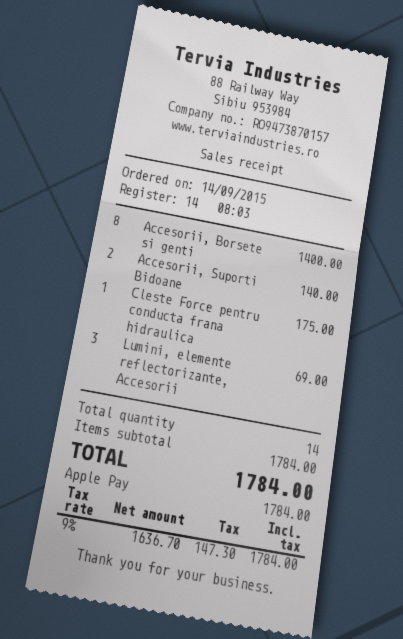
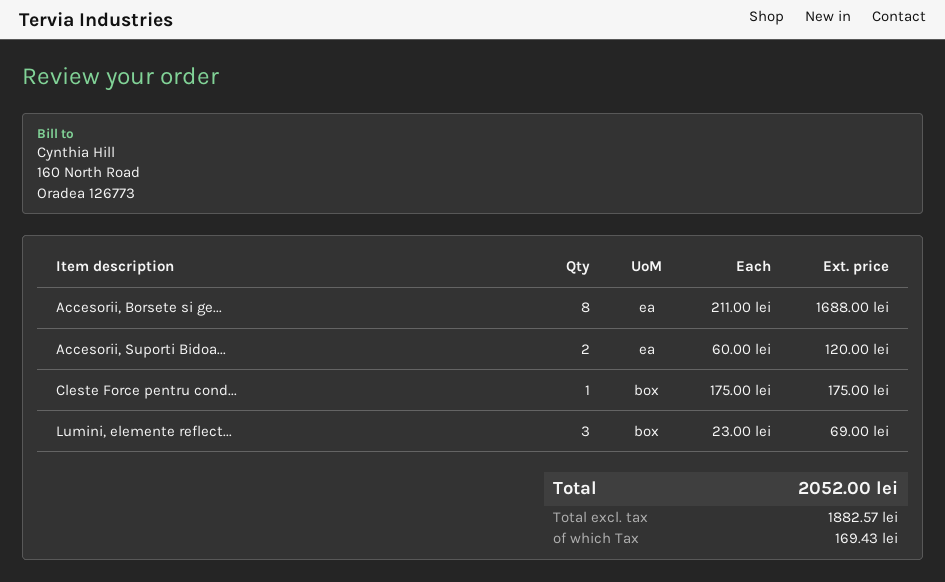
Accesorii, Borsete si genti: 8 for 1400.00 -> 8 for 1688.00
Accesorii, Suporti Bidoane: 2 for 140.00 -> 2 for 120.00
net: 1636.70 -> 1882.57
tax: 147.30 -> 169.43
total: 1784.00 -> 2052.00

